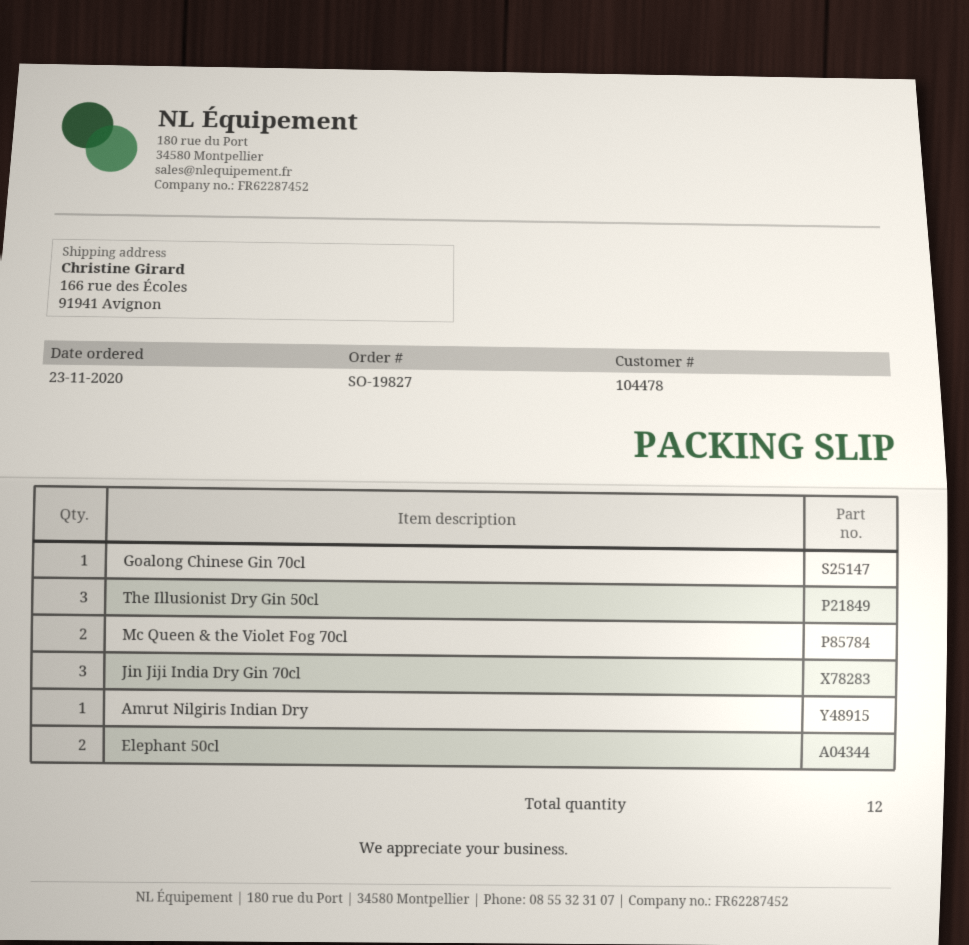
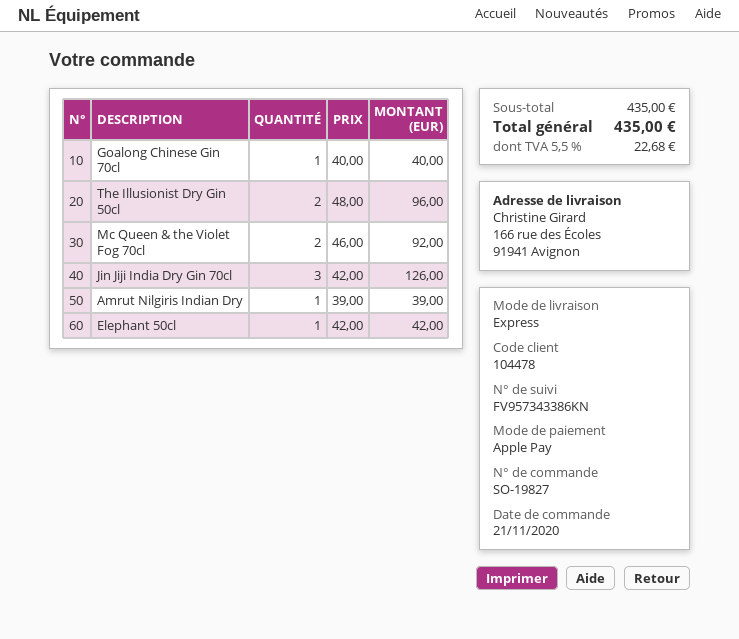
order date: 2020-11-23 -> 2020-11-21
The Illusionist Dry Gin 50cl: 3 -> 2
Elephant 50cl: 2 -> 1

